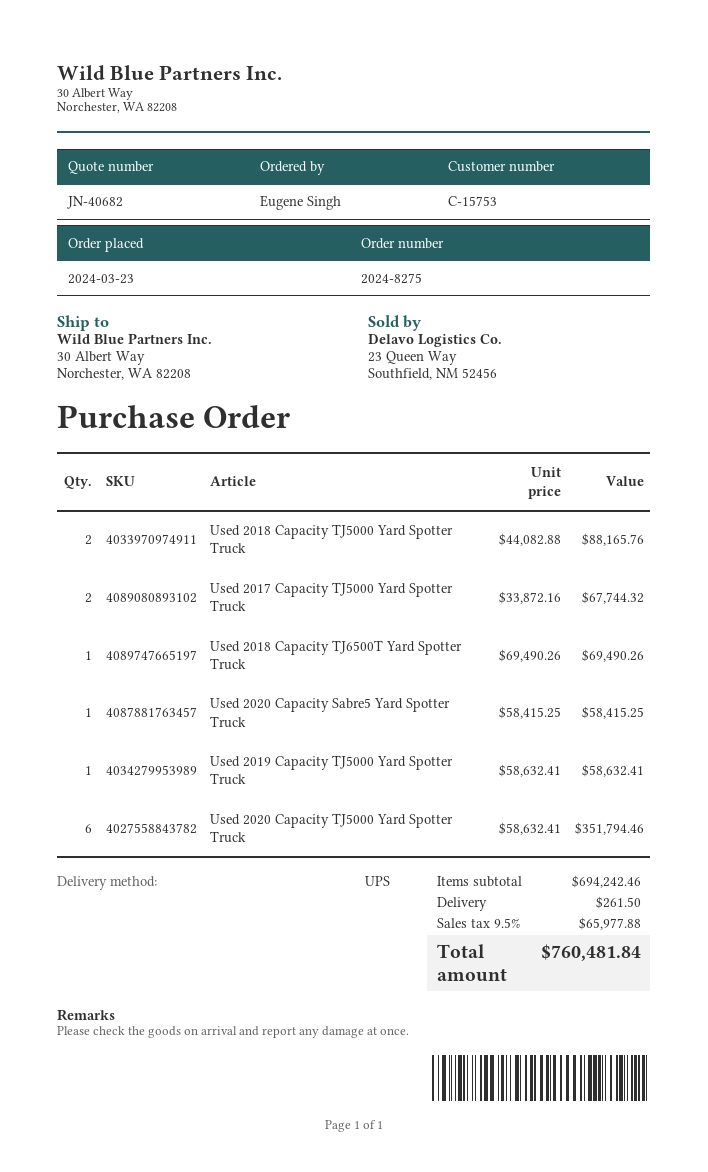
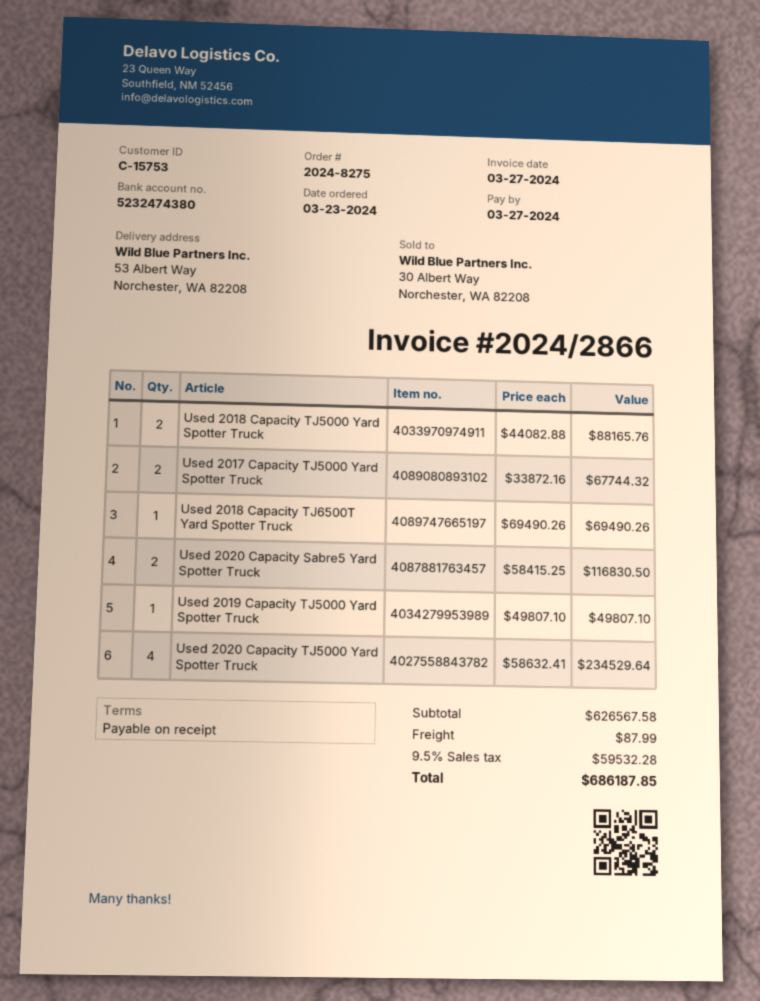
ship to: 30 Albert Way, Norchester, WA 82208 -> 53 Albert Way, Norchester, WA 82208
Used 2020 Capacity Sabre5 Yard Spotter Truck: 1 x 58415.25 = 58415.25 -> 2 x 58415.25 = 116830.50
Used 2019 Capacity TJ5000 Yard Spotter Truck: 1 x 58632.41 = 58632.41 -> 1 x 49807.10 = 49807.10
Used 2020 Capacity TJ5000 Yard Spotter Truck: 6 x 58632.41 = 351794.46 -> 4 x 58632.41 = 234529.64
subtotal: 694242.46 -> 626567.58
shipping: 261.50 -> 87.99
tax: 9.5% = 65977.88 -> 9.5% = 59532.28
total: 760481.84 -> 686187.85

